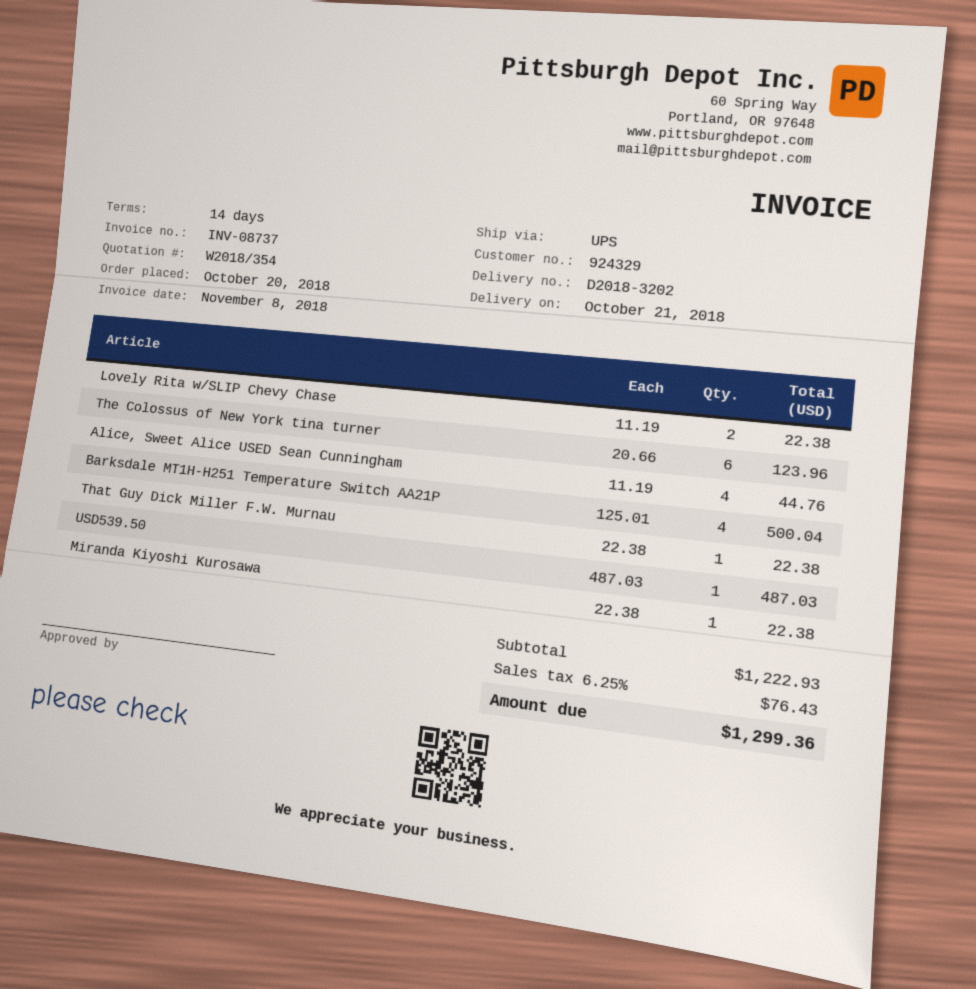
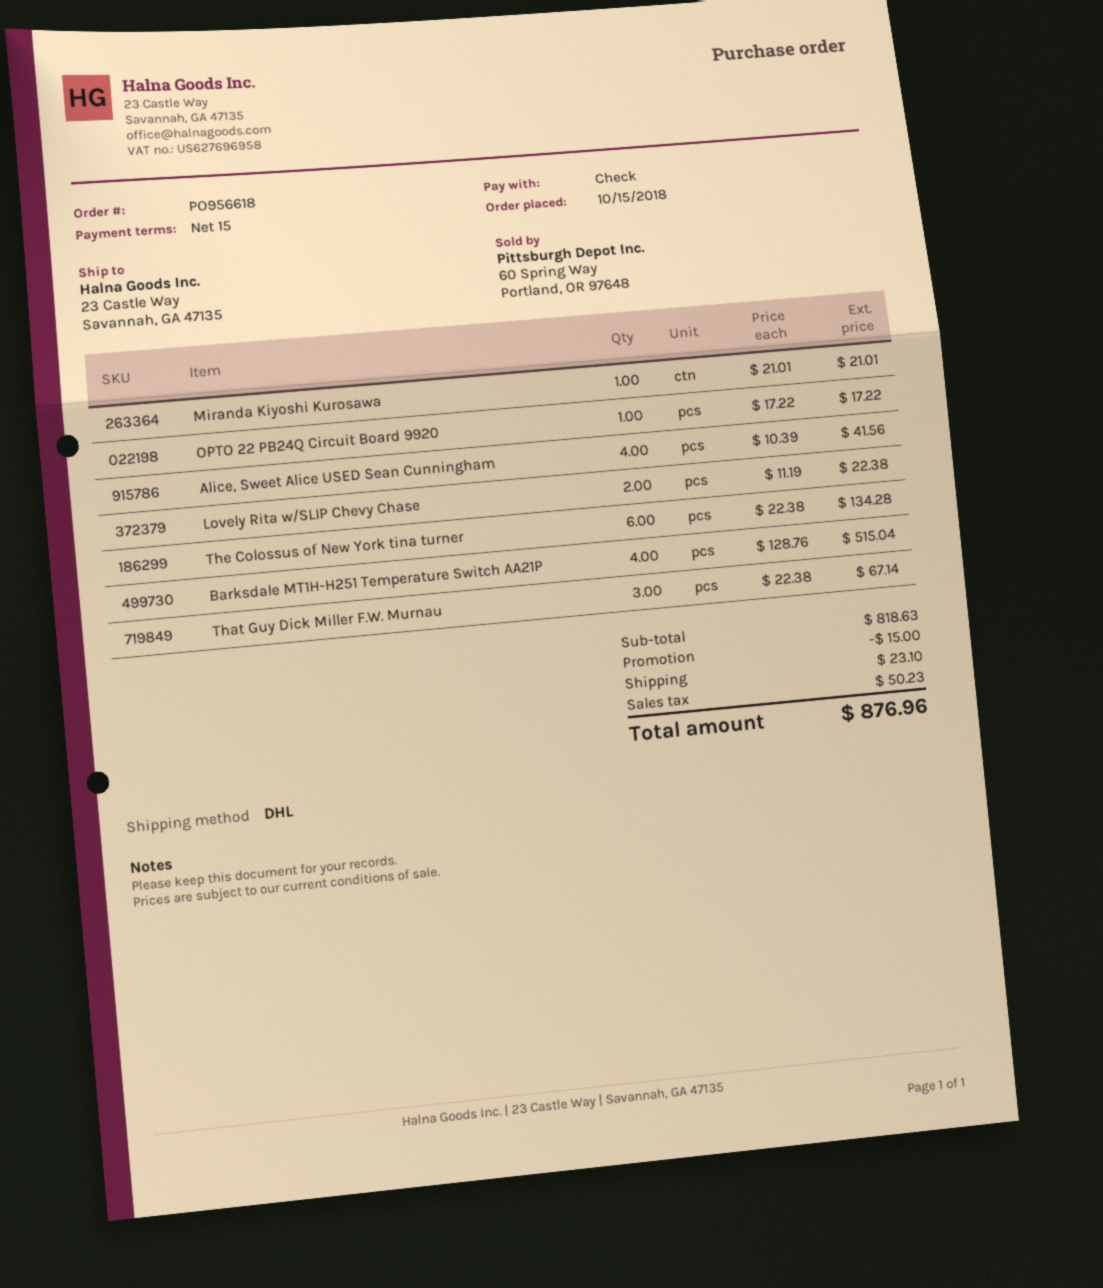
order date: 2018-10-20 -> 2018-10-15
payment terms: 14 days -> 15 days
shipping method: UPS -> DHL
The Colossus of New York tina turner: 6 x 20.66 = 123.96 -> 6 x 22.38 = 134.28
Alice, Sweet Alice USED Sean Cunningham: 4 x 11.19 = 44.76 -> 4 x 10.39 = 41.56
Barksdale MT1H-H251 Temperature Switch AA21P: 4 x 125.01 = 500.04 -> 4 x 128.76 = 515.04
That Guy Dick Miller F.W. Murnau: 1 x 22.38 = 22.38 -> 3 x 22.38 = 67.14
USD539.50: 1 x 487.03 = 487.03 -> none
Miranda Kiyoshi Kurosawa: 1 x 22.38 = 22.38 -> 1 x 21.01 = 21.01
OPTO 22 PB24Q Circuit Board 9920: none -> 1 x 17.22 = 17.22
subtotal: 1222.93 -> 818.63
discount: none -> 15.00
shipping: none -> 23.10
tax: 76.43 -> 50.23
total: 1299.36 -> 876.96

